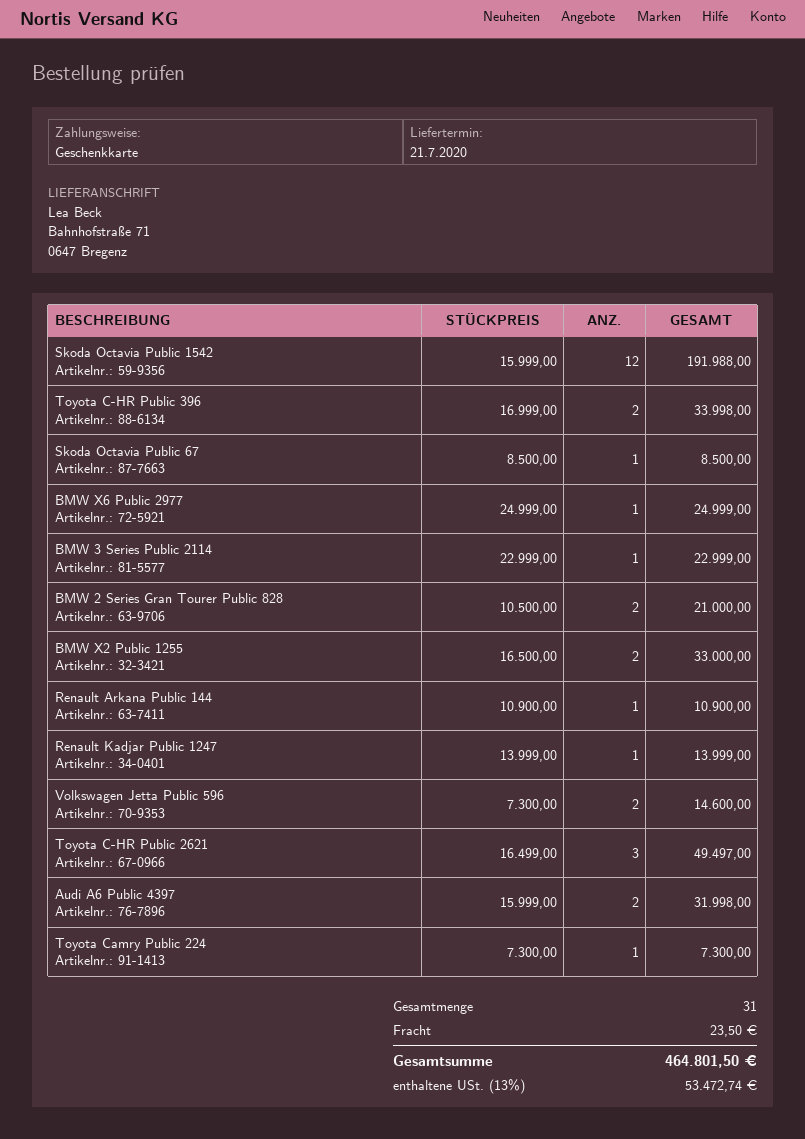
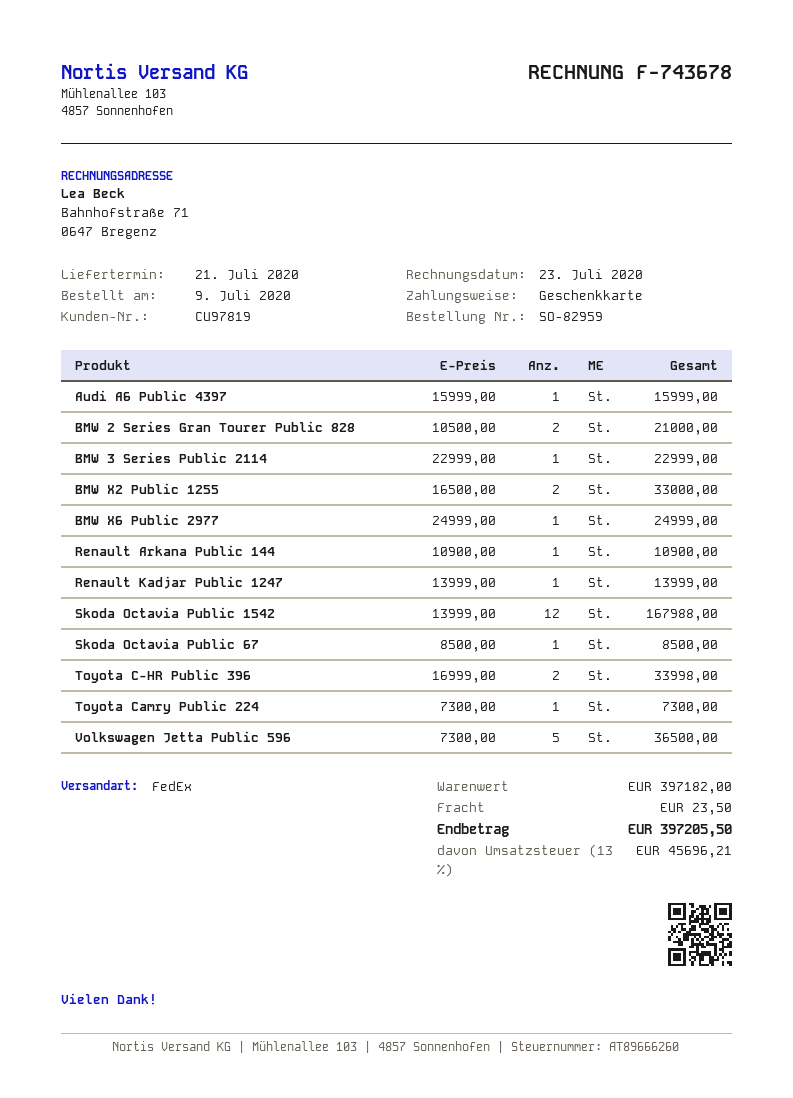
Skoda Octavia Public 1542: 12 x 15999.00 = 191988.00 -> 12 x 13999.00 = 167988.00
Volkswagen Jetta Public 596: 2 x 7300.00 = 14600.00 -> 5 x 7300.00 = 36500.00
Toyota C-HR Public 2621: 3 x 16499.00 = 49497.00 -> none
Audi A6 Public 4397: 2 x 15999.00 = 31998.00 -> 1 x 15999.00 = 15999.00
tax: 13% = 53472.74 -> 13% = 45696.21
total: 464801.50 -> 397205.50

